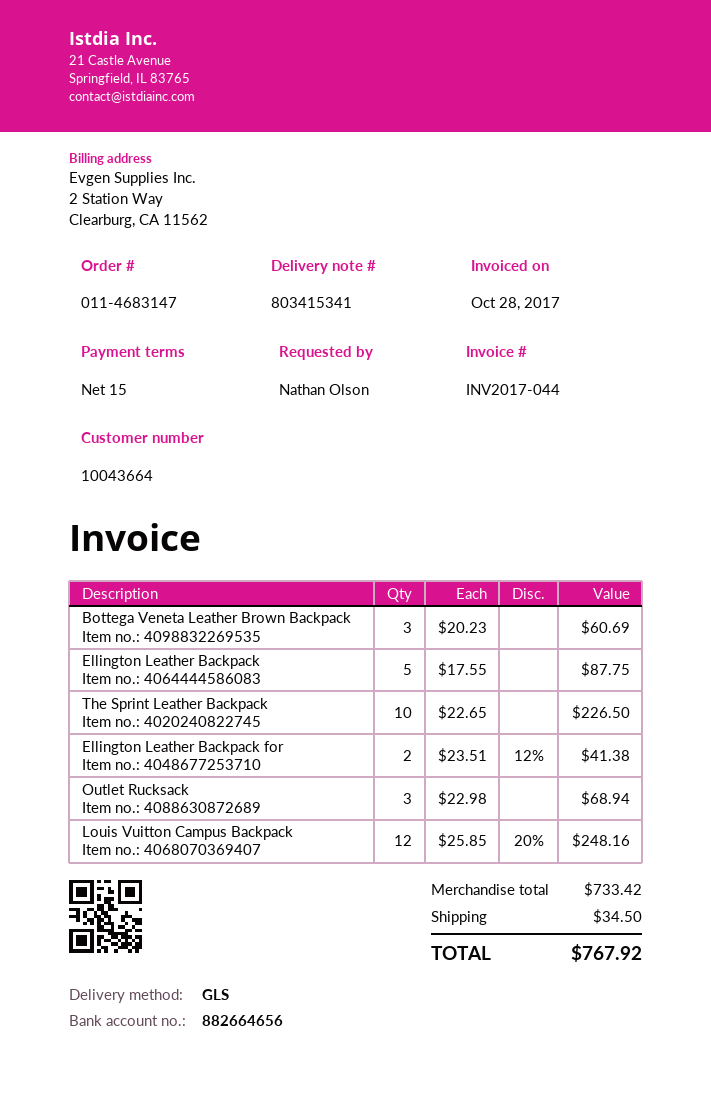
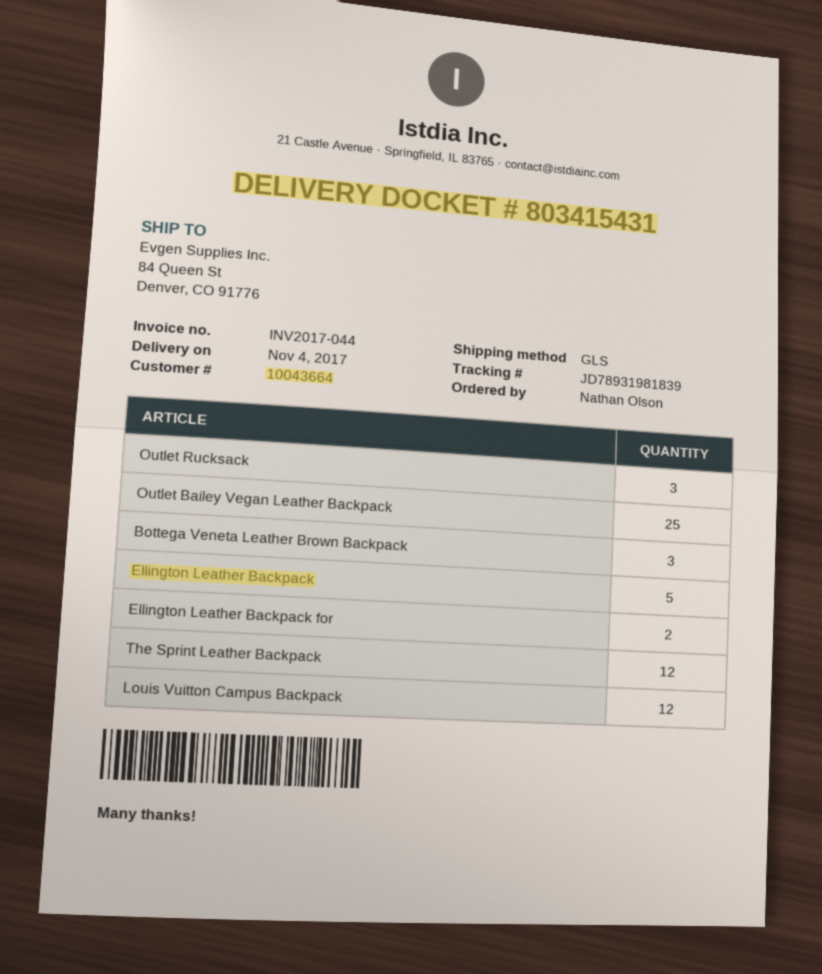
delivery note number: 803415341 -> 803415431
The Sprint Leather Backpack: 10 -> 12
Outlet Bailey Vegan Leather Backpack: none -> 25

